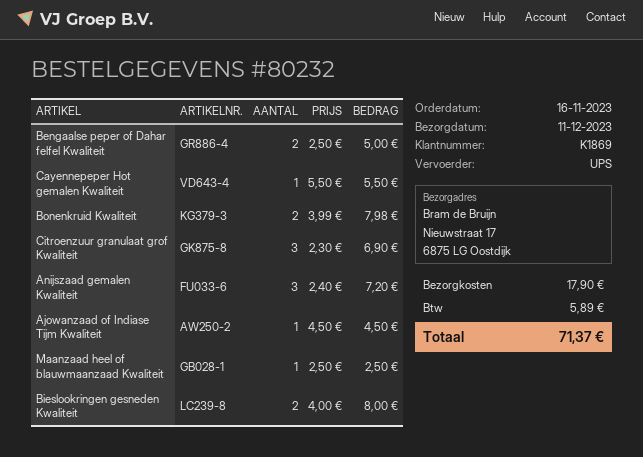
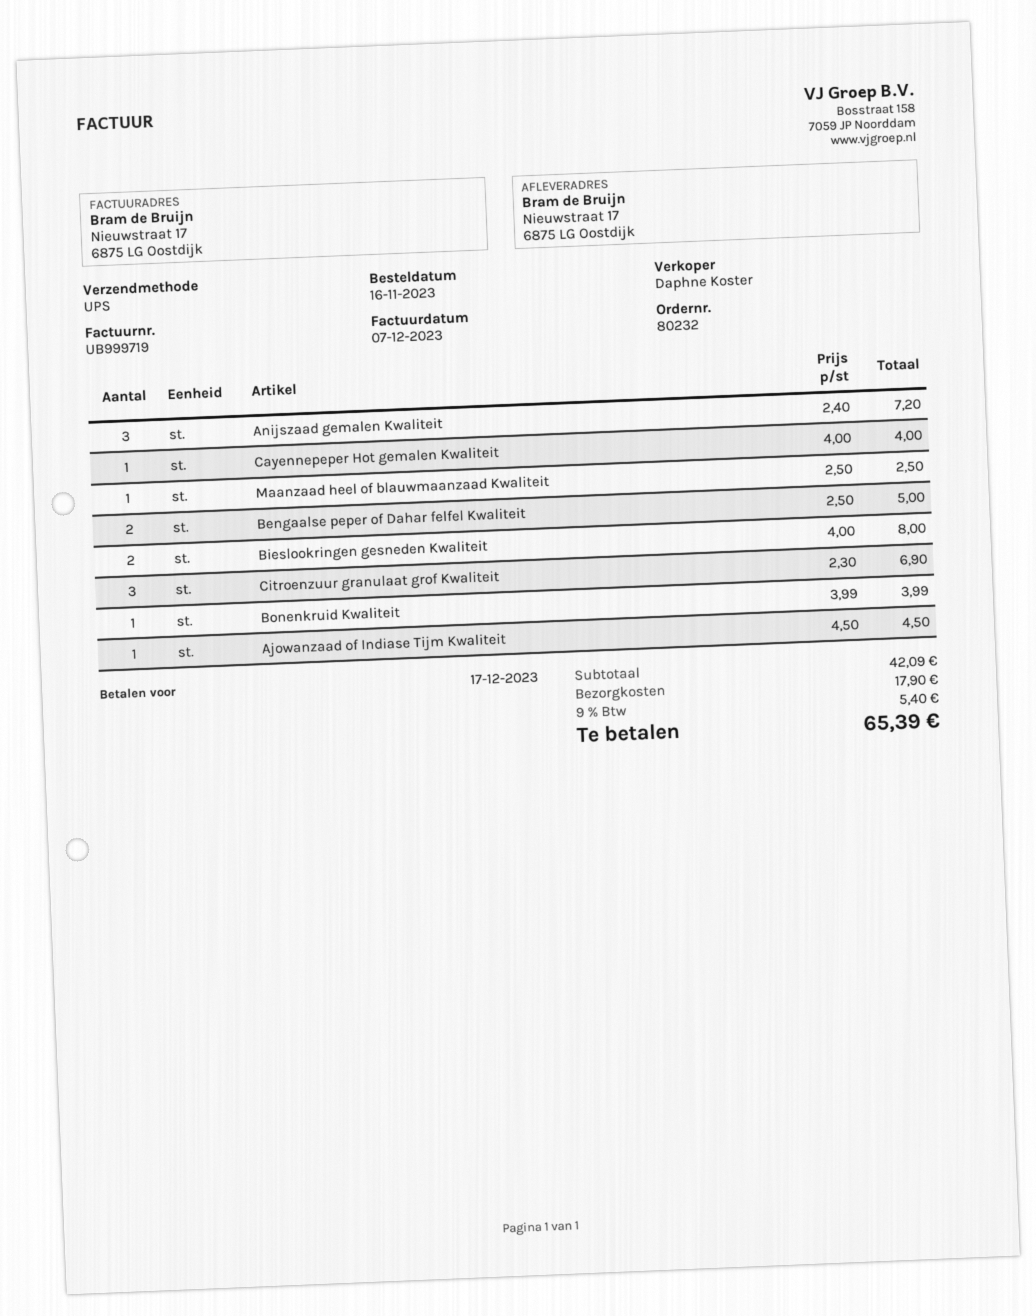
Cayennepeper Hot gemalen Kwaliteit: 1 x 5.50 = 5.50 -> 1 x 4.00 = 4.00
Bonenkruid Kwaliteit: 2 x 3.99 = 7.98 -> 1 x 3.99 = 3.99
tax: 5.89 -> 5.40
total: 71.37 -> 65.39

